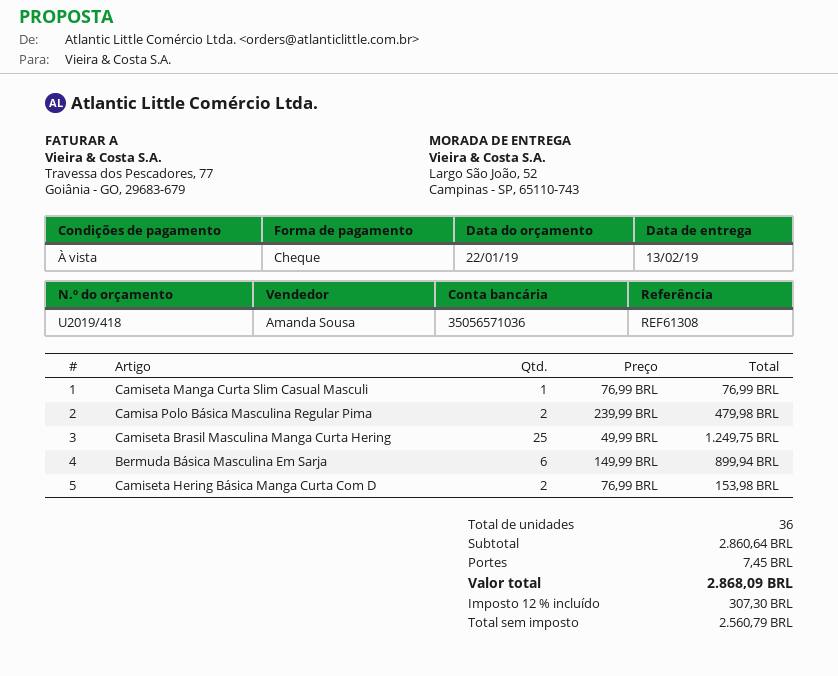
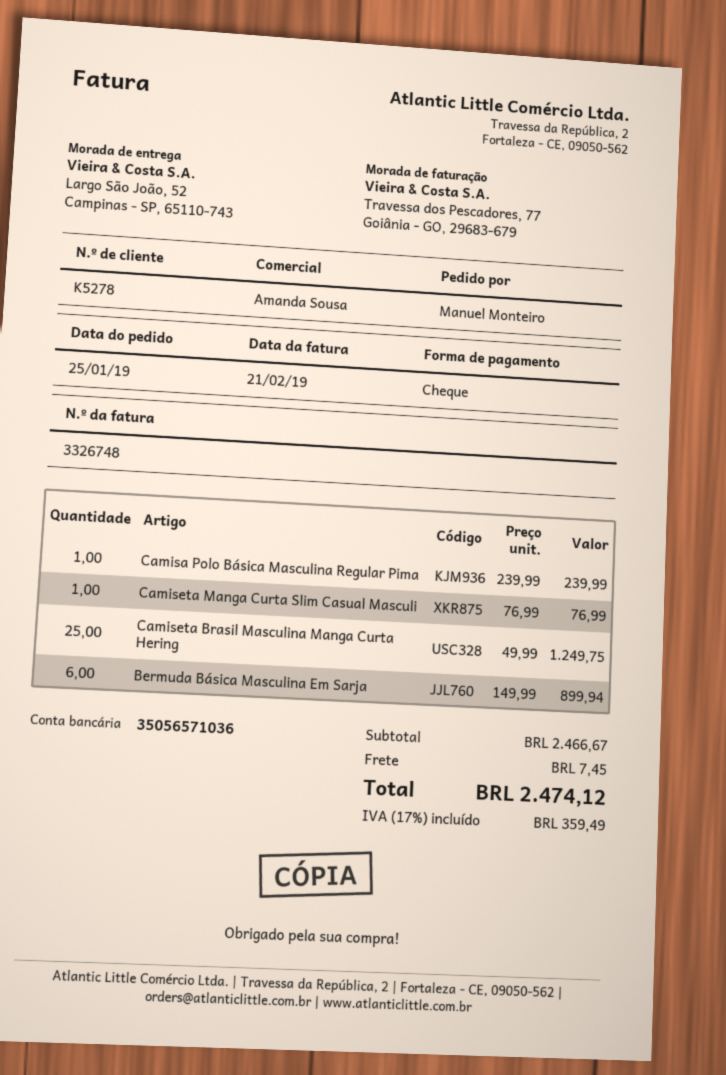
Camisa Polo Básica Masculina Regular Pima: 2 x 239.99 = 479.98 -> 1 x 239.99 = 239.99
Camiseta Hering Básica Manga Curta Com D: 2 x 76.99 = 153.98 -> none
subtotal: 2860.64 -> 2466.67
tax: 12% = 307.30 -> 17% = 359.49
total: 2868.09 -> 2474.12

